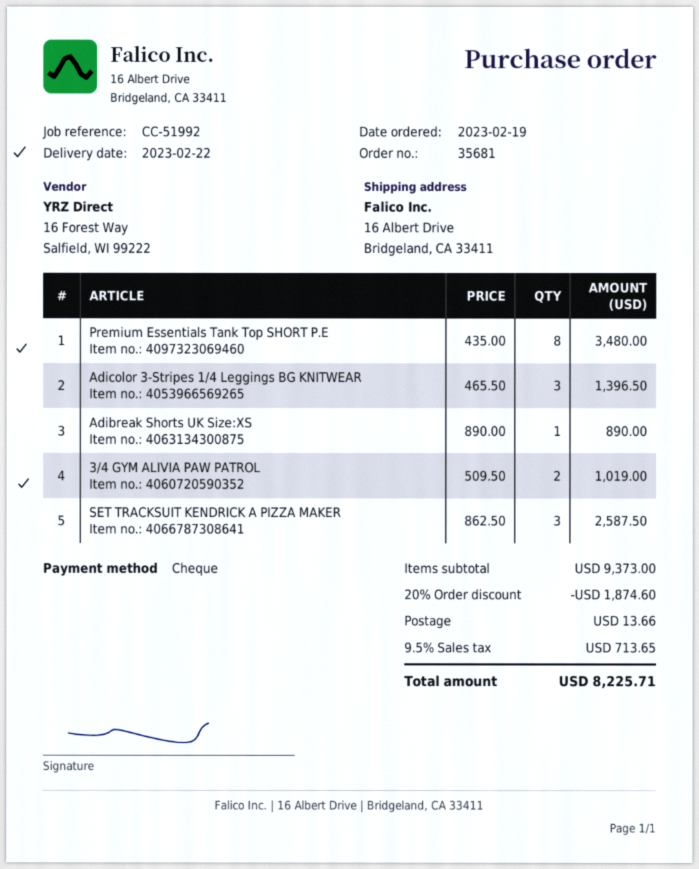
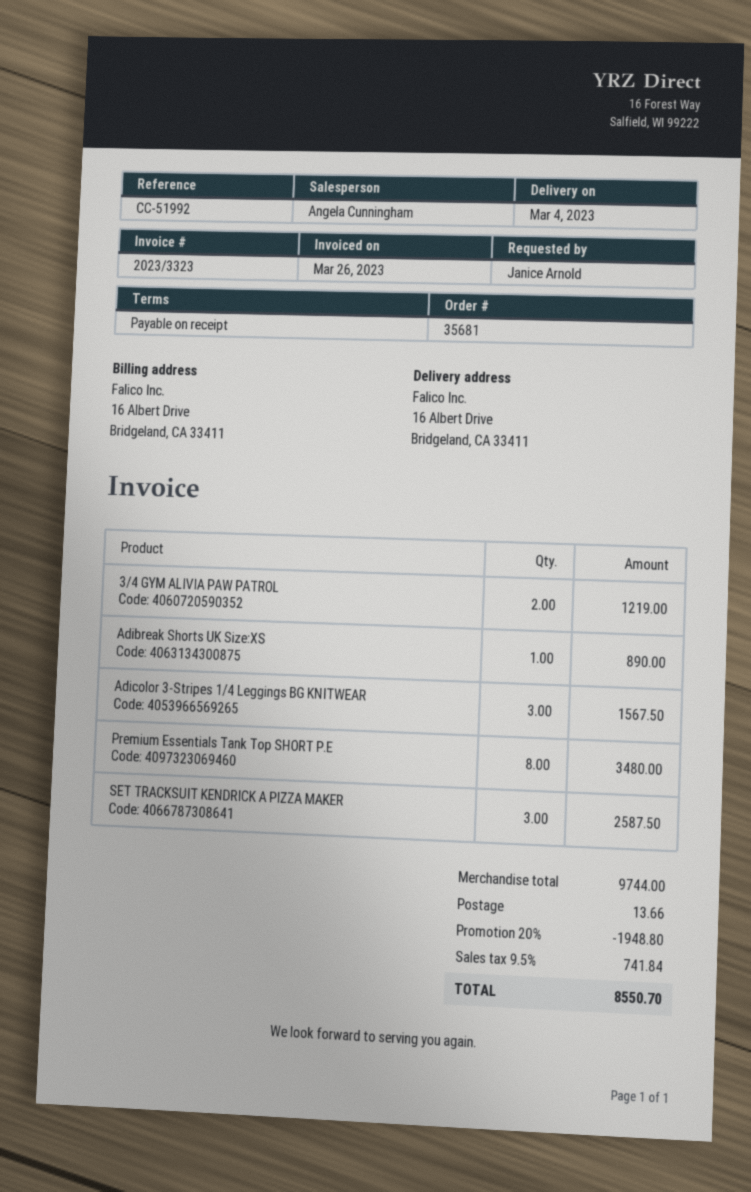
delivery date: 2023-02-22 -> 2023-03-04
Adicolor 3-Stripes 1/4 Leggings BG KNITWEAR: 3 for 1396.50 -> 3 for 1567.50
3/4 GYM ALIVIA PAW PATROL: 2 for 1019.00 -> 2 for 1219.00
subtotal: 9373.00 -> 9744.00
discount: 20% = 1874.60 -> 20% = 1948.80
tax: 9.5% = 713.65 -> 9.5% = 741.84
total: 8225.71 -> 8550.70

